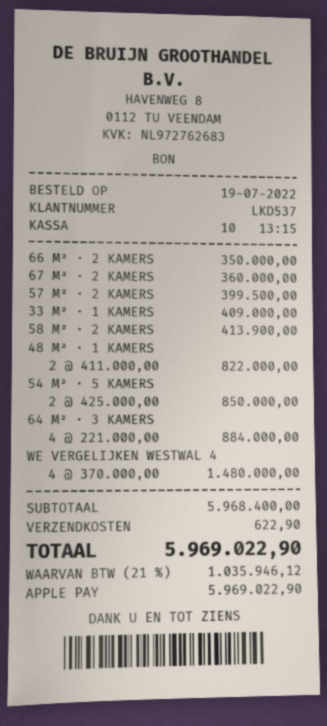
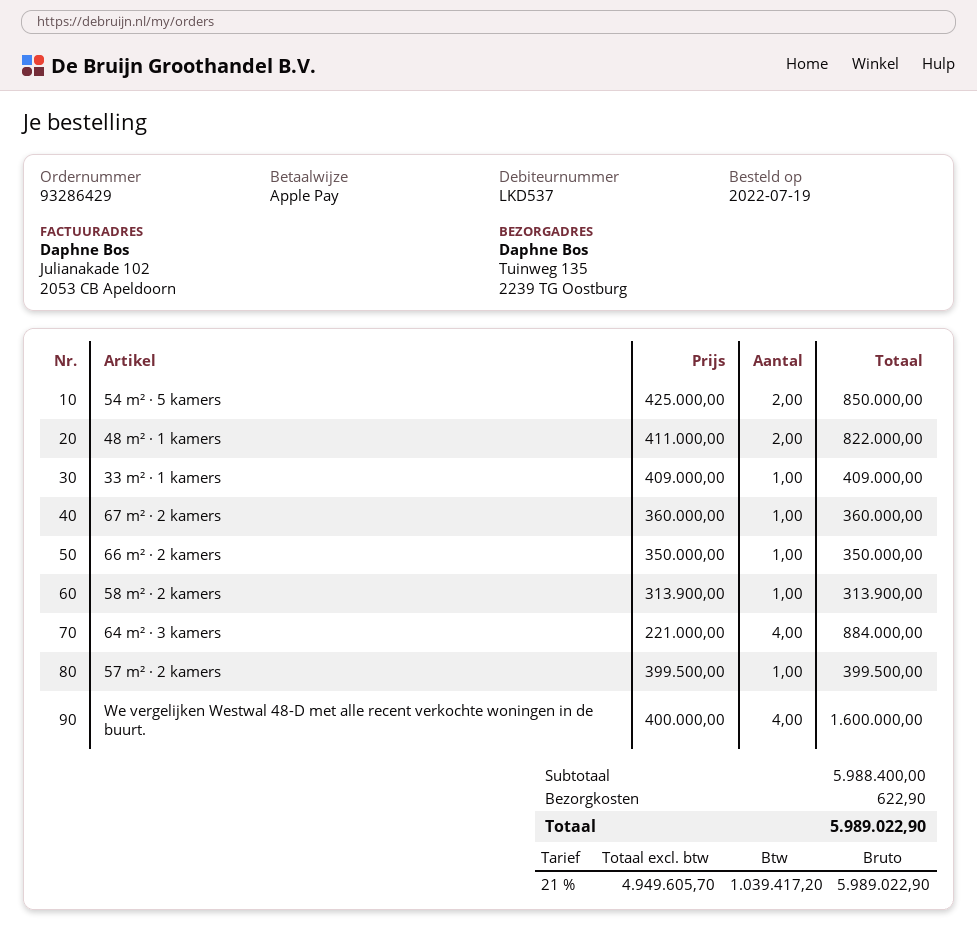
58 M² · 2 KAMERS: 1 x 413900.00 = 413900.00 -> 1 x 313900.00 = 313900.00
WE VERGELIJKEN WESTWAL 4: 4 x 370000.00 = 1480000.00 -> 4 x 400000.00 = 1600000.00
subtotal: 5968400.00 -> 5988400.00
tax: 21% = 1035946.12 -> 21% = 1039417.20
total: 5969022.90 -> 5989022.90

